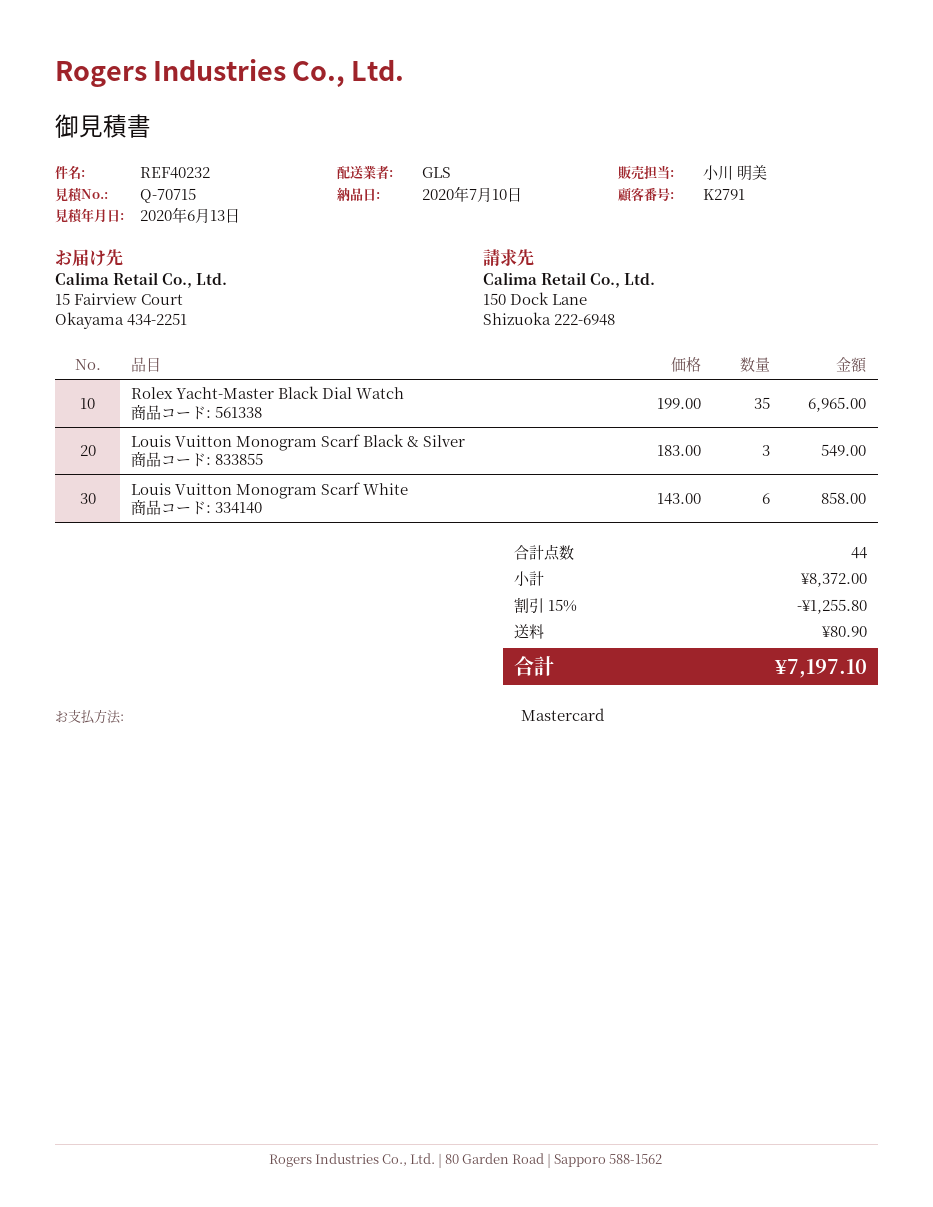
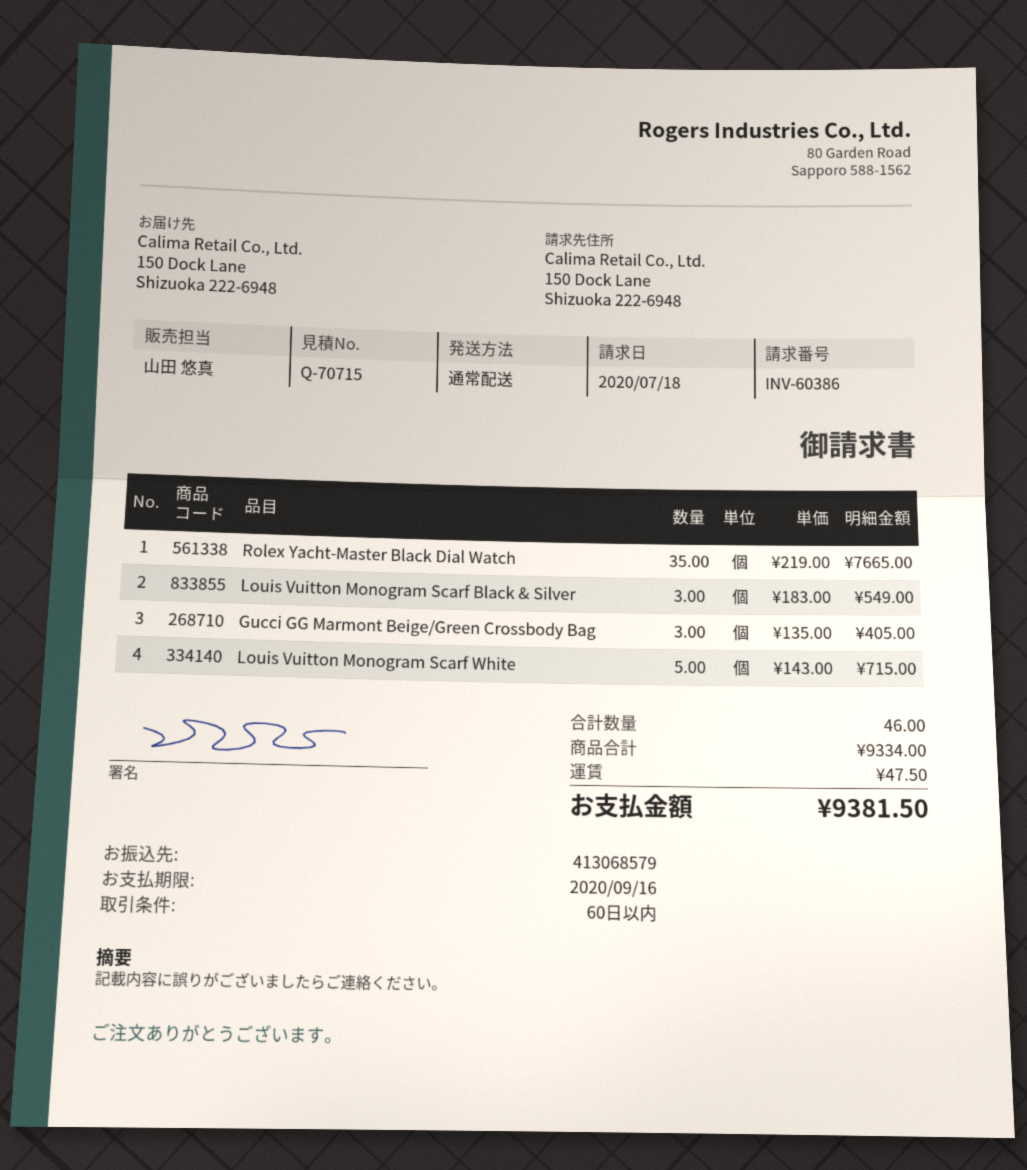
sales rep: 小川 明美 -> 山田 悠真
shipping method: GLS -> standard
ship to: 15 Fairview Court, Okayama 434-2251 -> 150 Dock Lane, Shizuoka 222-6948
Rolex Yacht-Master Black Dial Watch: 35 x 199.00 = 6965.00 -> 35 x 219.00 = 7665.00
Louis Vuitton Monogram Scarf White: 6 x 143.00 = 858.00 -> 5 x 143.00 = 715.00
Gucci GG Marmont Beige/Green Crossbody Bag: none -> 3 x 135.00 = 405.00
total quantity: 44 -> 46
subtotal: 8372.00 -> 9334.00
discount: 15% = 1255.80 -> none
shipping: 80.90 -> 47.50
total: 7197.10 -> 9381.50

